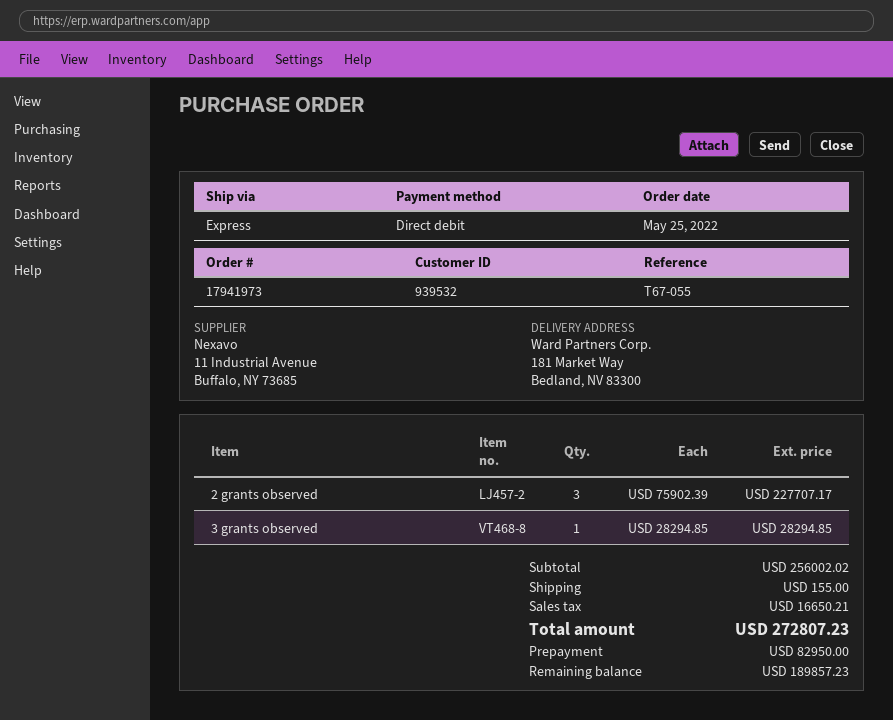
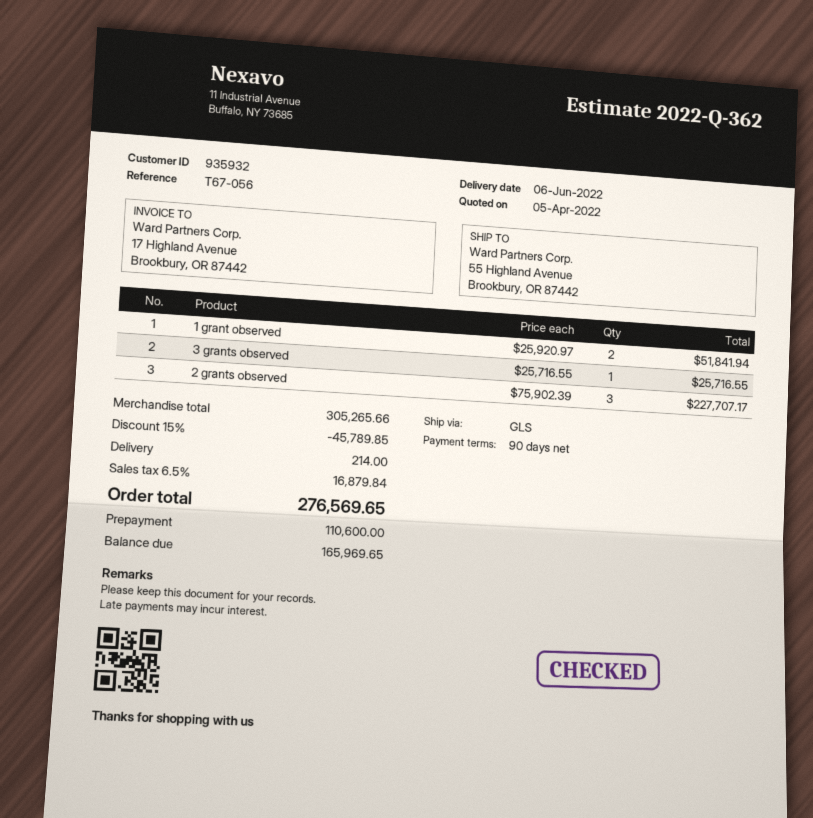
customer number: 939532 -> 935932
reference: T67-055 -> T67-056
shipping method: express -> GLS
ship to: 181 Market Way, Bedland, NV 83300 -> 55 Highland Avenue, Brookbury, OR 87442
3 grants observed: 1 x 28294.85 = 28294.85 -> 1 x 25716.55 = 25716.55
1 grant observed: none -> 2 x 25920.97 = 51841.94
subtotal: 256002.02 -> 305265.66
discount: none -> 15% = 45789.85
shipping: 155.00 -> 214.00
tax: 16650.21 -> 16879.84
total: 272807.23 -> 276569.65
deposit: 82950.00 -> 110600.00
balance: 189857.23 -> 165969.65

